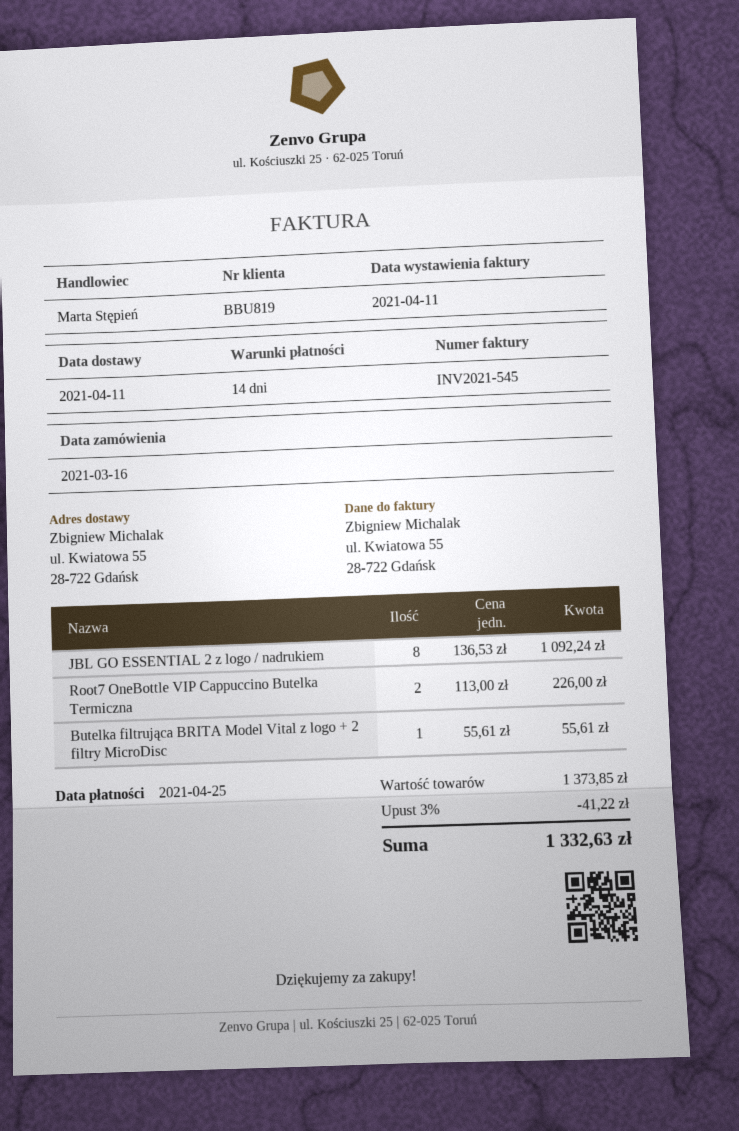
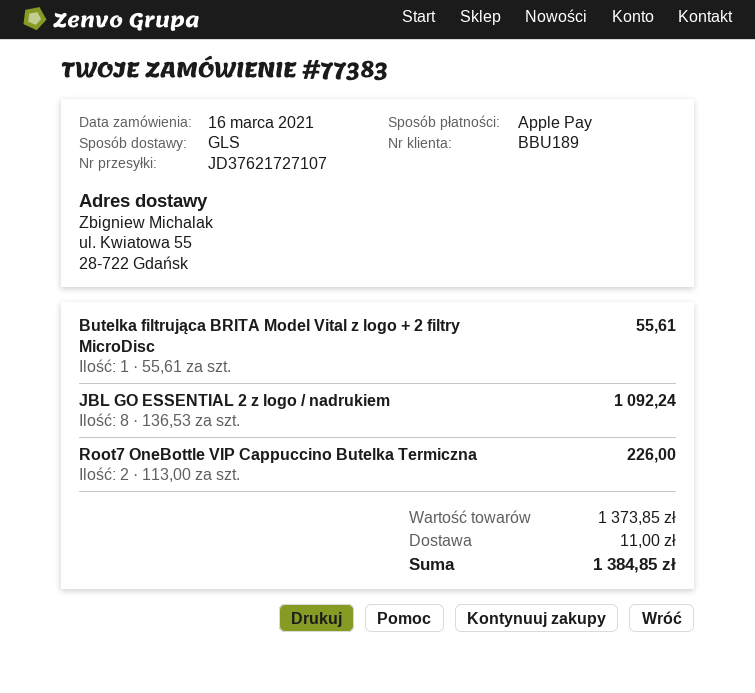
customer number: BBU819 -> BBU189
discount: 3% = 41.22 -> none
shipping: none -> 11.00
total: 1332.63 -> 1384.85

